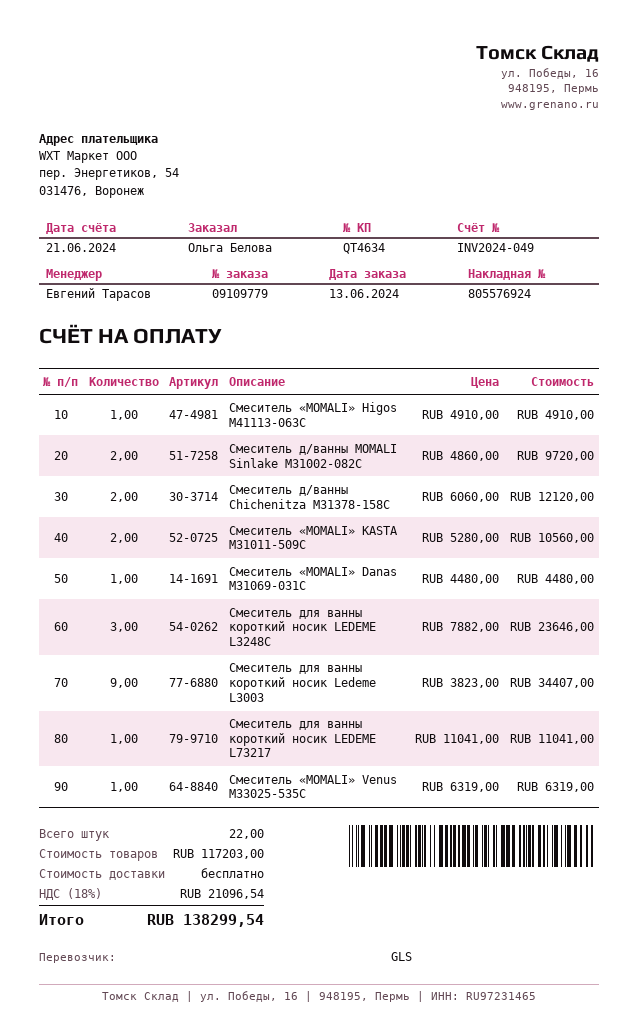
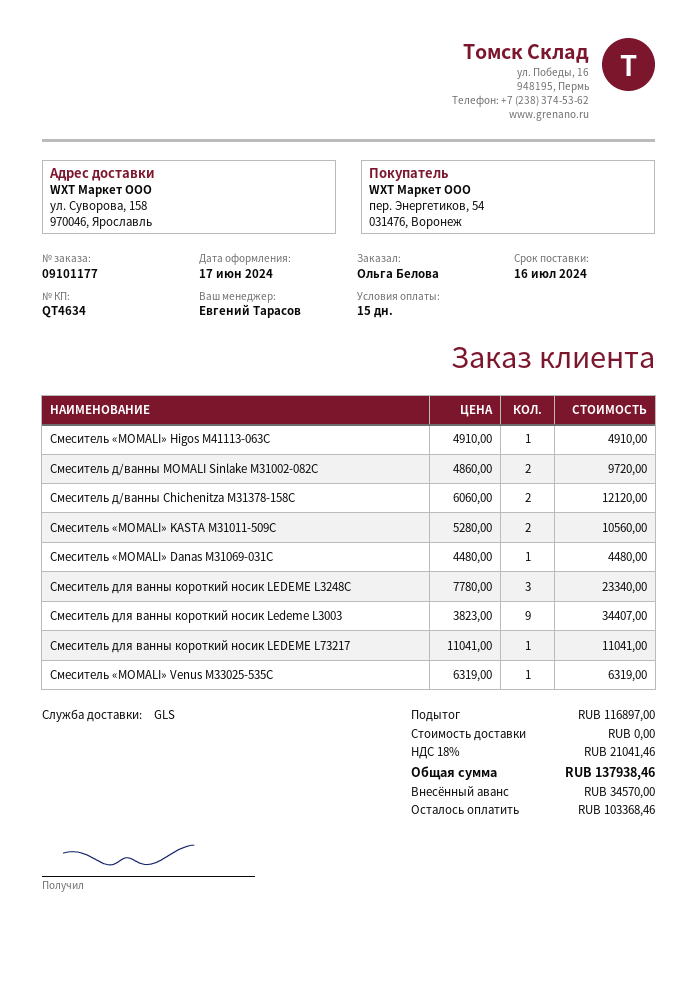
order number: 09109779 -> 09101177
order date: 2024-06-13 -> 2024-06-17
Смеситель для ванны короткий носик LEDEME L3248C: 3 x 7882.00 = 23646.00 -> 3 x 7780.00 = 23340.00
subtotal: 117203.00 -> 116897.00
tax: 18% = 21096.54 -> 18% = 21041.46
total: 138299.54 -> 137938.46

